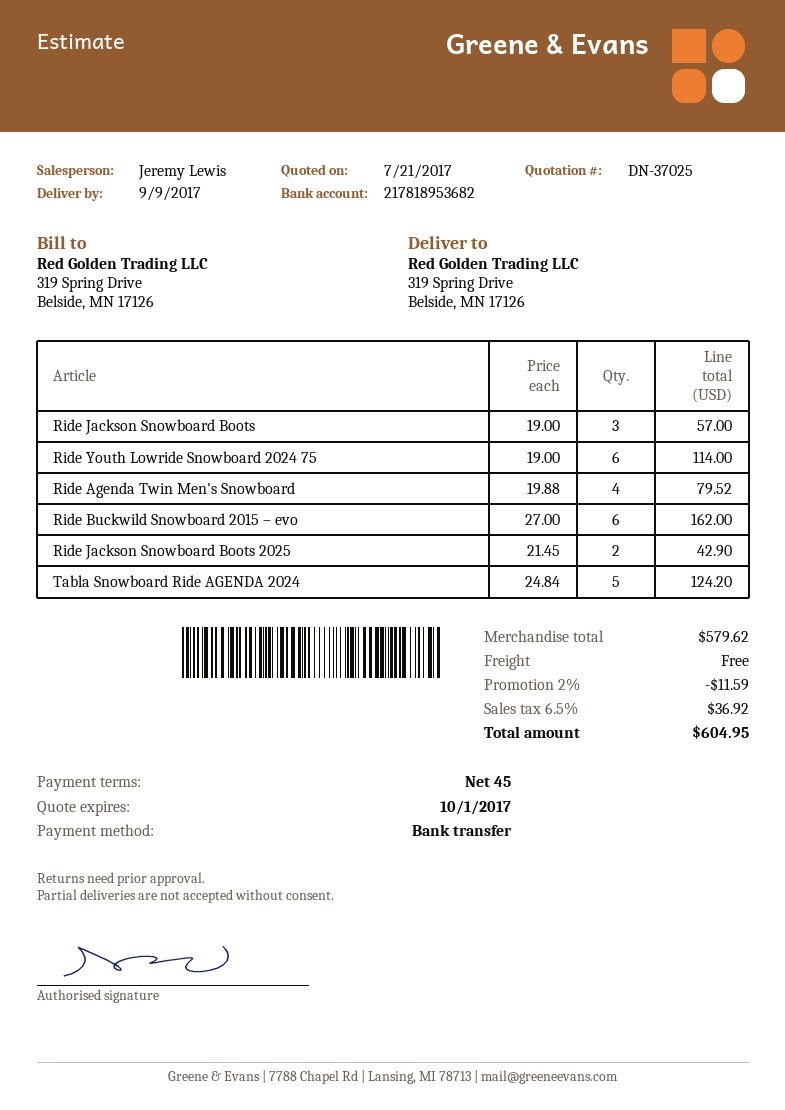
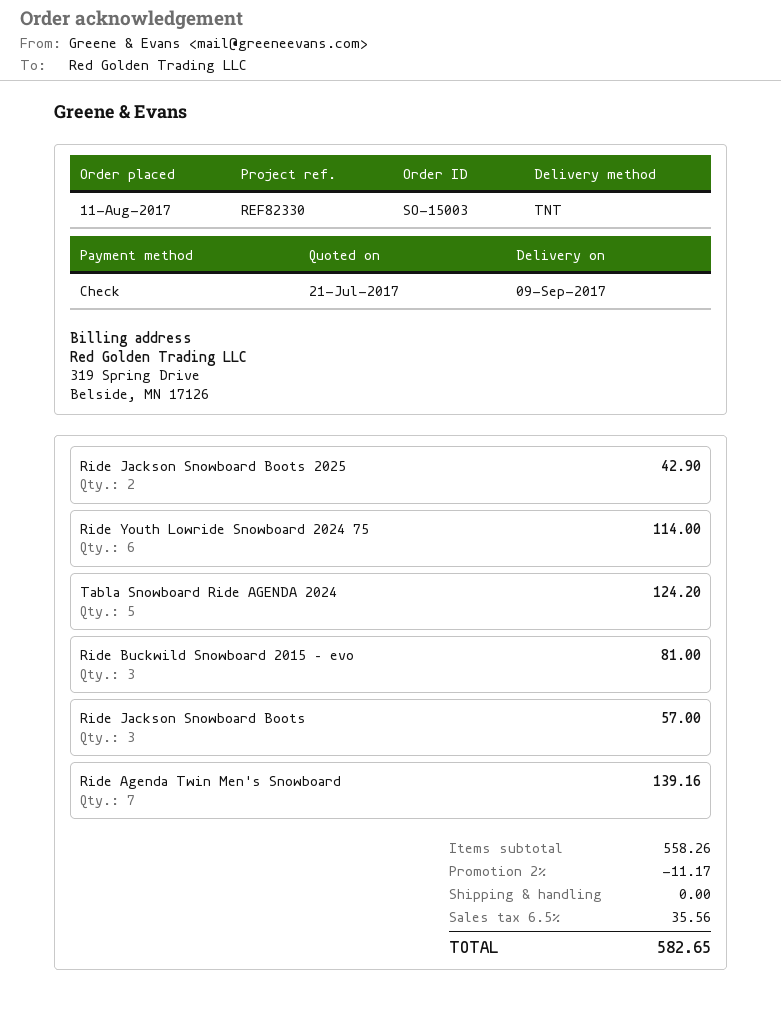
payment method: bank transfer -> cheque
Ride Agenda Twin Men's Snowboard: 4 for 79.52 -> 7 for 139.16
Ride Buckwild Snowboard 2015 – evo: 6 for 162.00 -> 3 for 81.00
subtotal: 579.62 -> 558.26
discount: 2% = 11.59 -> 2% = 11.17
tax: 6.5% = 36.92 -> 6.5% = 35.56
total: 604.95 -> 582.65

